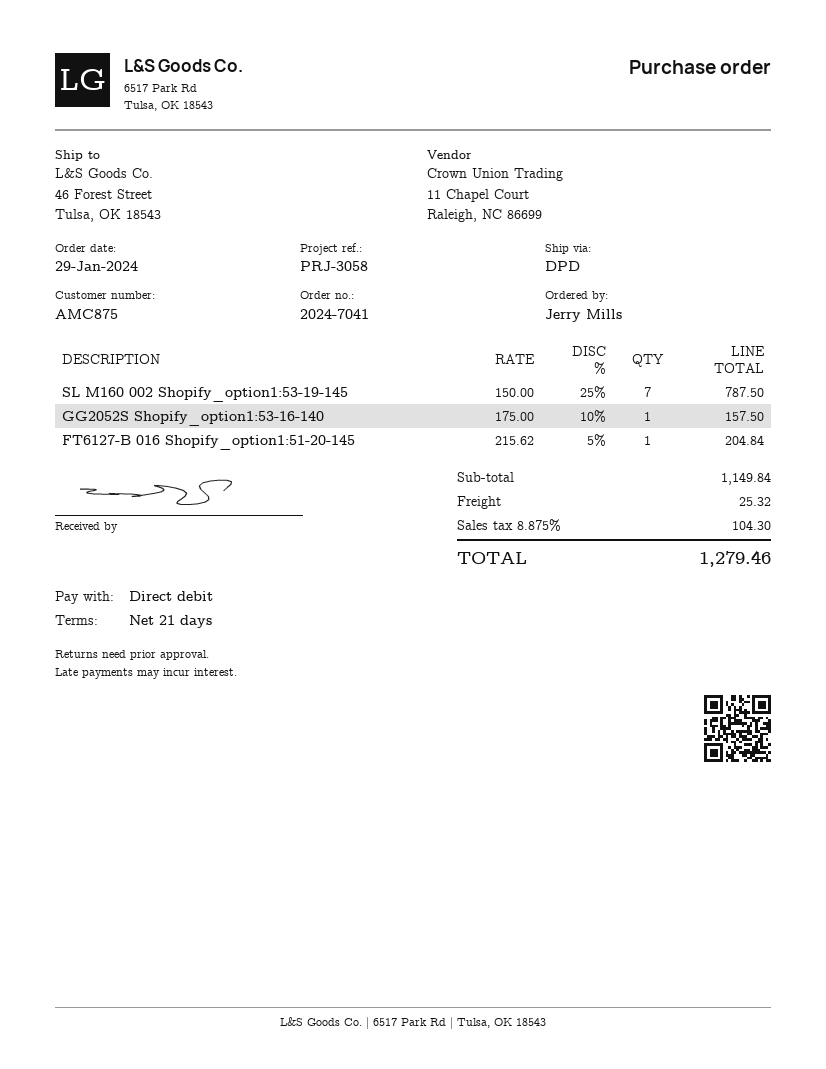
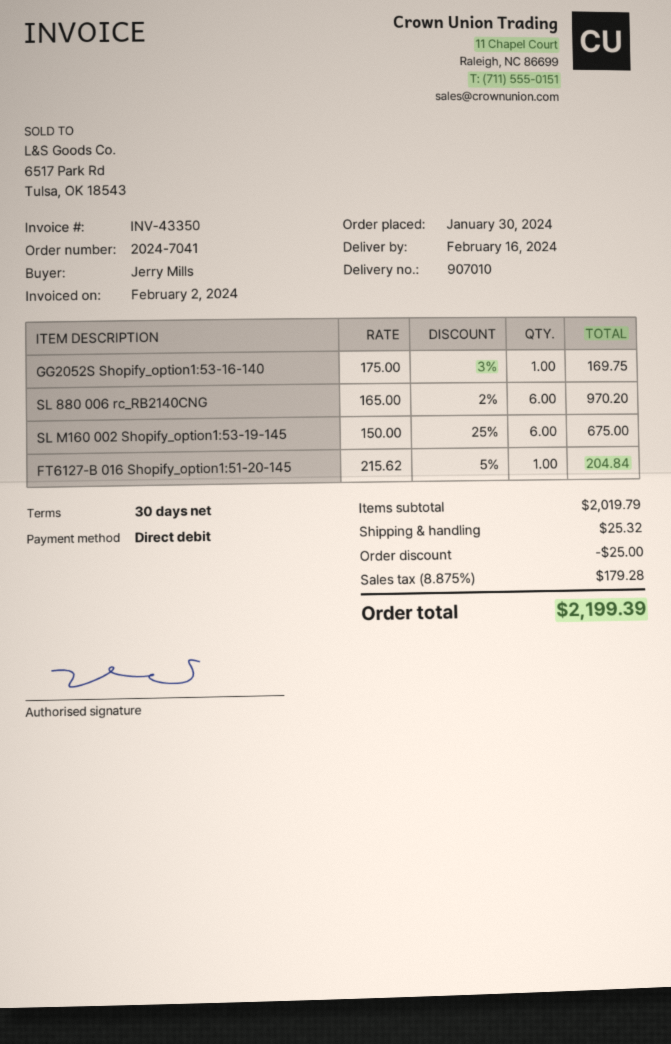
order date: 2024-01-29 -> 2024-01-30
payment terms: 21 days -> 30 days
SL M160 002 Shopify_option1:53-19-145: 7 x 150.00 - 25% = 787.50 -> 6 x 150.00 - 25% = 675.00
GG2052S Shopify_option1:53-16-140: 1 x 175.00 - 10% = 157.50 -> 1 x 175.00 - 3% = 169.75
SL 880 006 rc_RB2140CNG: none -> 6 x 165.00 - 2% = 970.20
subtotal: 1149.84 -> 2019.79
discount: none -> 25.00
tax: 8.875% = 104.30 -> 8.875% = 179.28
total: 1279.46 -> 2199.39

